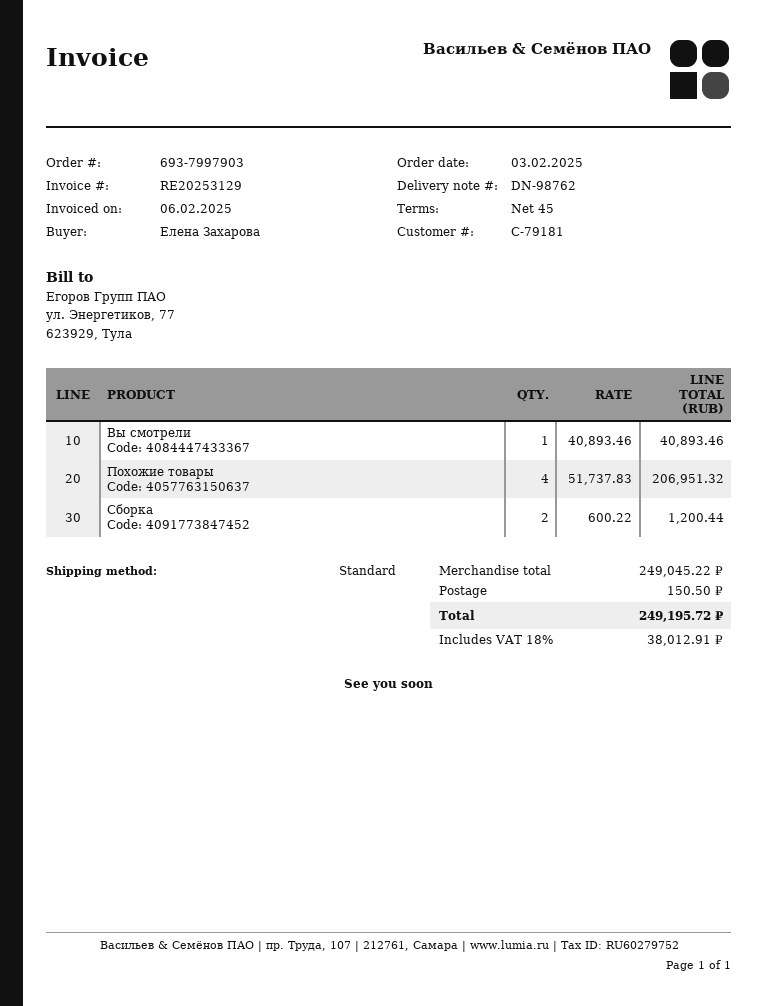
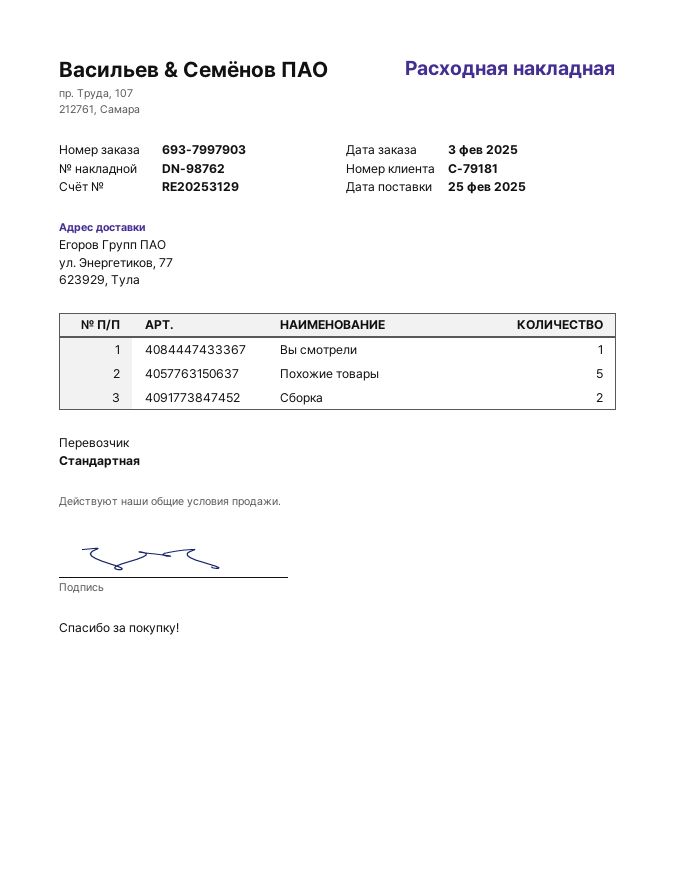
Похожие товары: 4 -> 5

